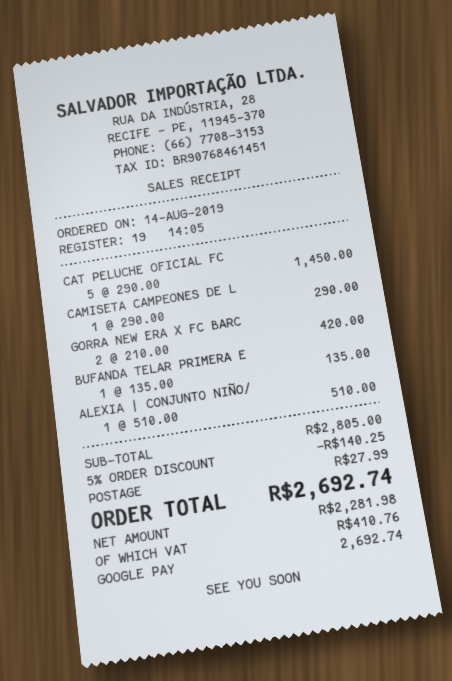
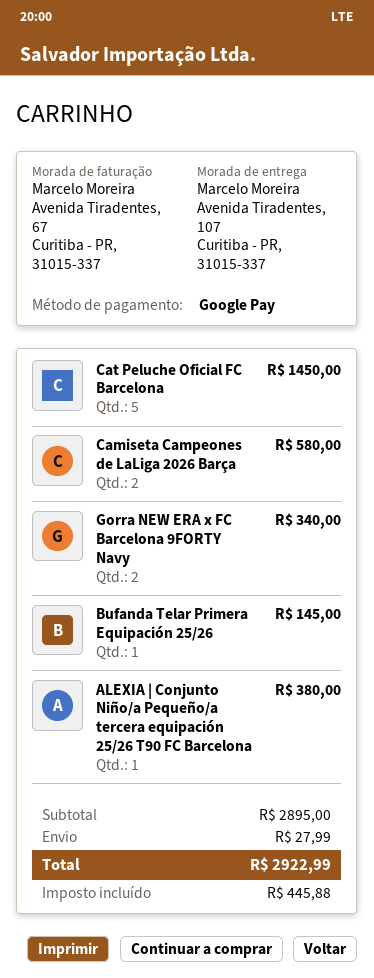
CAMISETA CAMPEONES DE L: 1 for 290.00 -> 2 for 580.00
GORRA NEW ERA X FC BARC: 2 for 420.00 -> 2 for 340.00
BUFANDA TELAR PRIMERA E: 1 for 135.00 -> 1 for 145.00
ALEXIA | CONJUNTO NIÑO/: 1 for 510.00 -> 1 for 380.00
subtotal: 2805.00 -> 2895.00
discount: 5% = 140.25 -> none
tax: 410.76 -> 445.88
total: 2692.74 -> 2922.99

